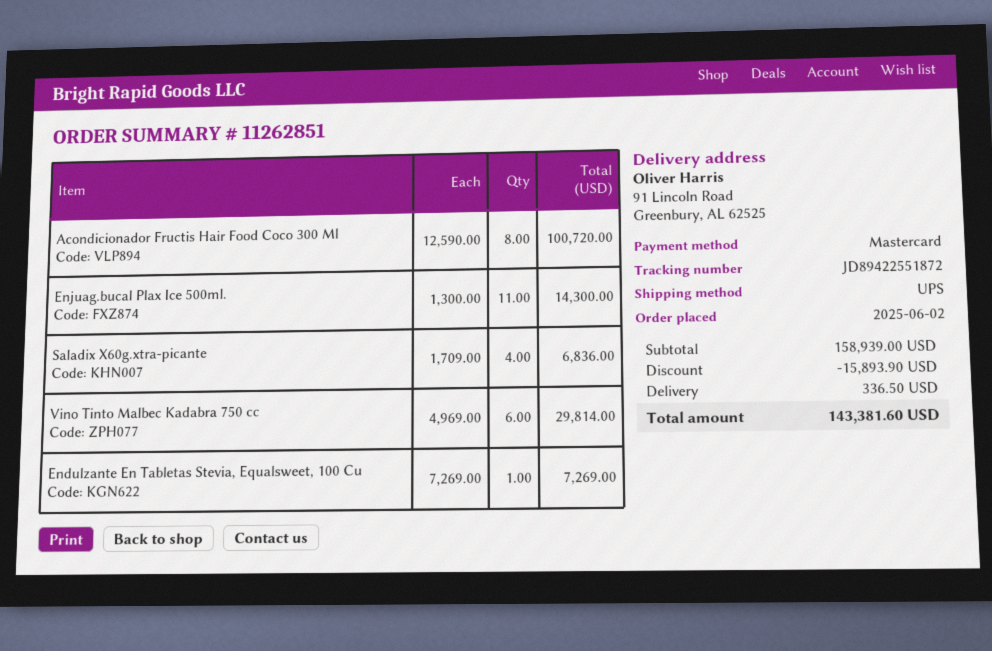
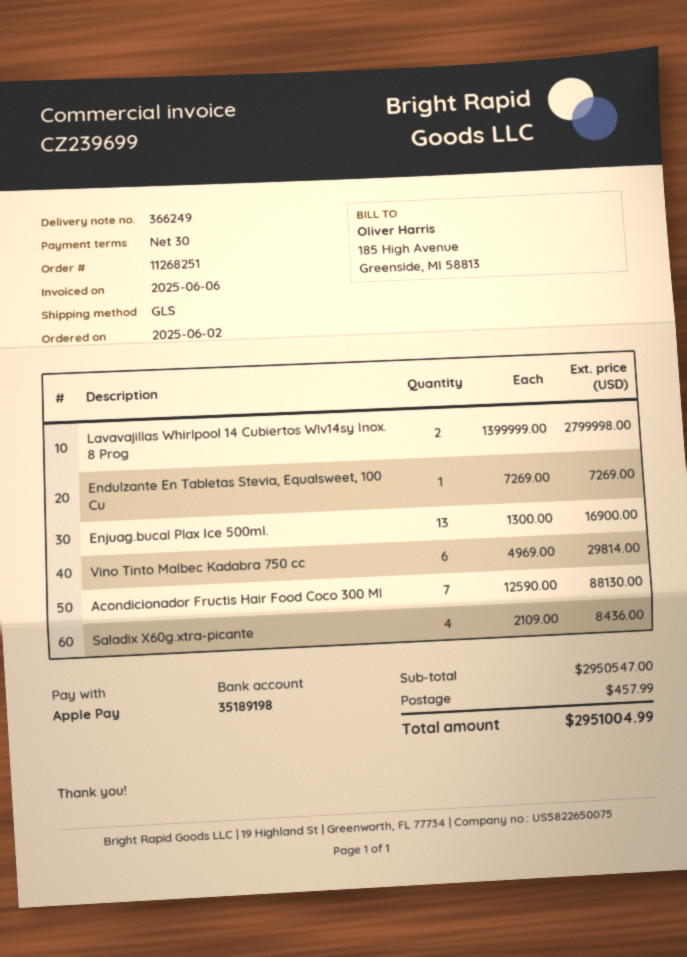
order number: 11262851 -> 11268251
payment method: Mastercard -> Apple Pay
shipping method: UPS -> GLS
Acondicionador Fructis Hair Food Coco 300 Ml: 8 x 12590.00 = 100720.00 -> 7 x 12590.00 = 88130.00
Enjuag.bucal Plax Ice 500ml.: 11 x 1300.00 = 14300.00 -> 13 x 1300.00 = 16900.00
Saladix X60g.xtra-picante: 4 x 1709.00 = 6836.00 -> 4 x 2109.00 = 8436.00
Lavavajillas Whirlpool 14 Cubiertos Wlv14sy Inox. 8 Prog: none -> 2 x 1399999.00 = 2799998.00
subtotal: 158939.00 -> 2950547.00
discount: 15893.90 -> none
shipping: 336.50 -> 457.99
total: 143381.60 -> 2951004.99

